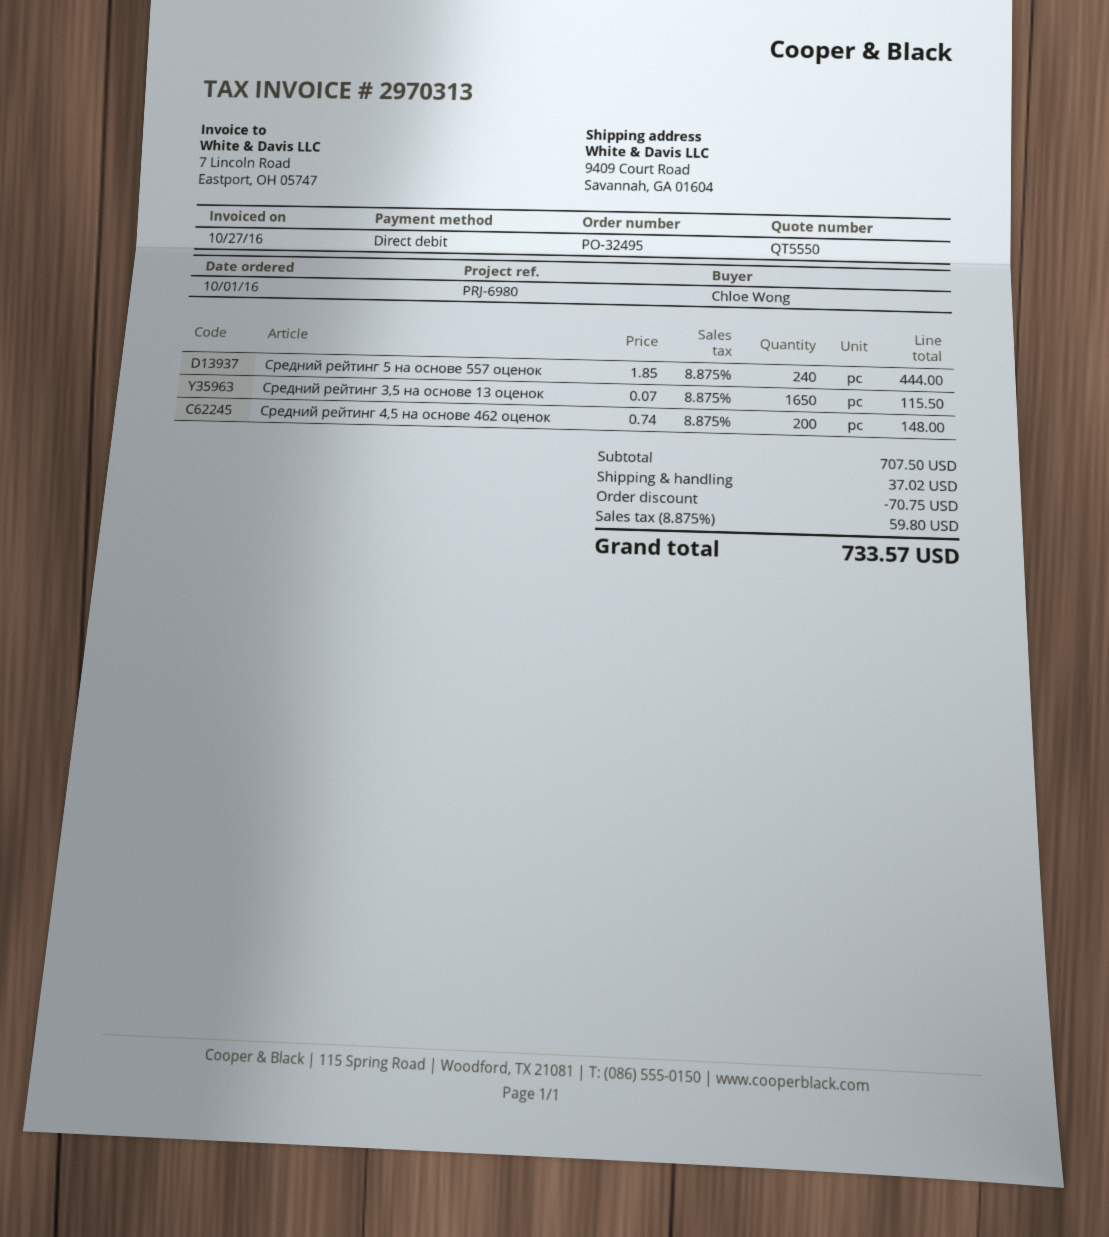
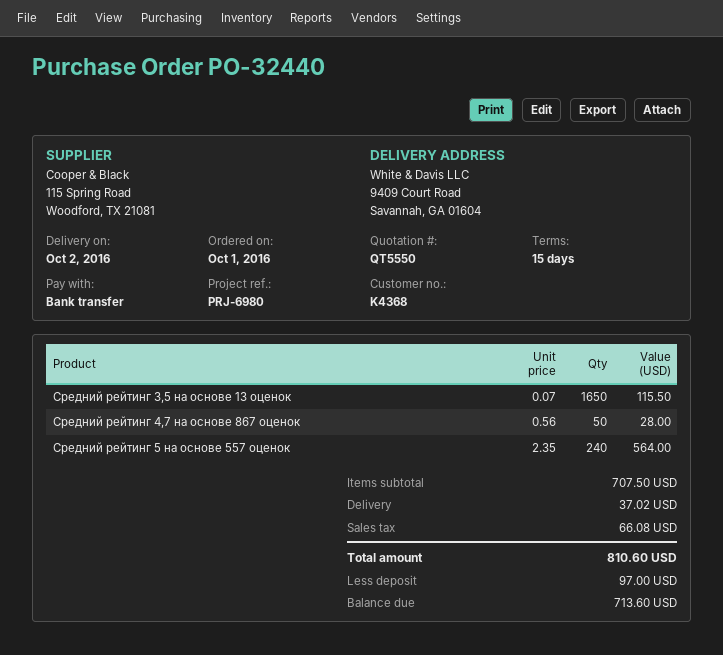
order number: PO-32495 -> PO-32440
payment method: direct debit -> bank transfer
Средний рейтинг 5 на основе 557 оценок: 240 x 1.85 = 444.00 -> 240 x 2.35 = 564.00
Средний рейтинг 4,5 на основе 462 оценок: 200 x 0.74 = 148.00 -> none
Средний рейтинг 4,7 на основе 867 оценок: none -> 50 x 0.56 = 28.00
discount: 70.75 -> none
tax: 59.80 -> 66.08
total: 733.57 -> 810.60

